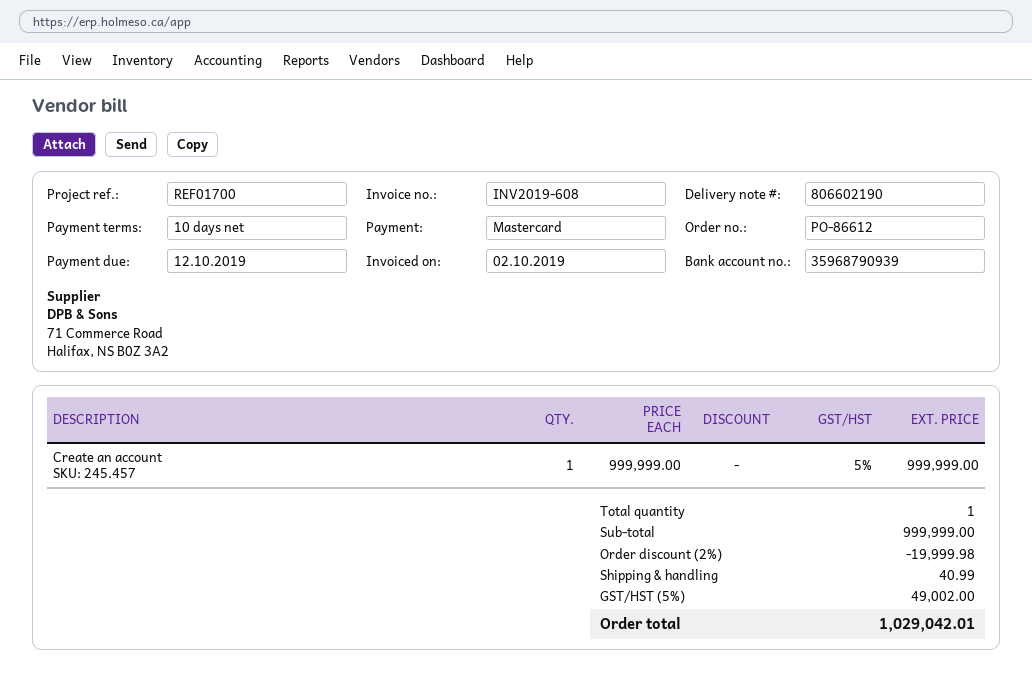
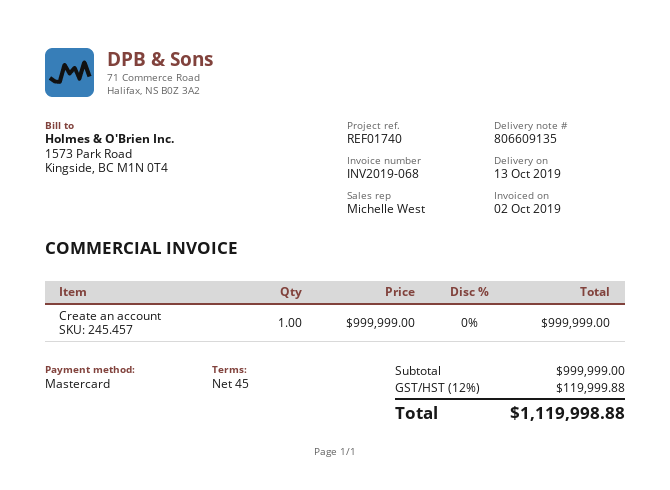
delivery note number: 806602190 -> 806609135
invoice number: INV2019-608 -> INV2019-068
payment terms: 10 days -> 45 days
reference: REF01700 -> REF01740
discount: 2% = 19999.98 -> none
shipping: 40.99 -> none
tax: 5% = 49002.00 -> 12% = 119999.88
total: 1029042.01 -> 1119998.88

